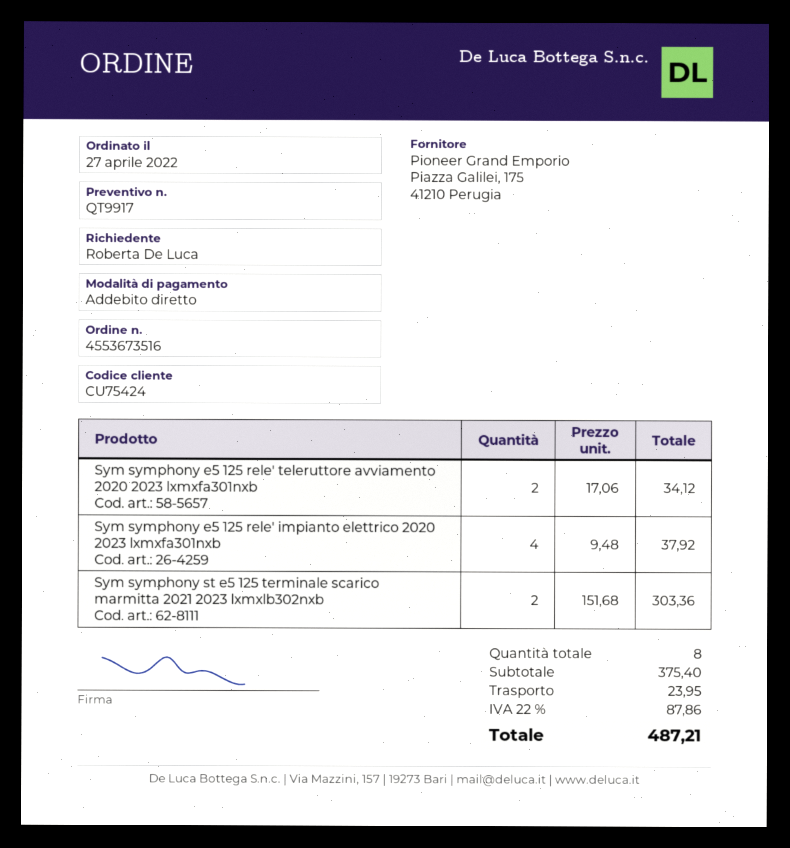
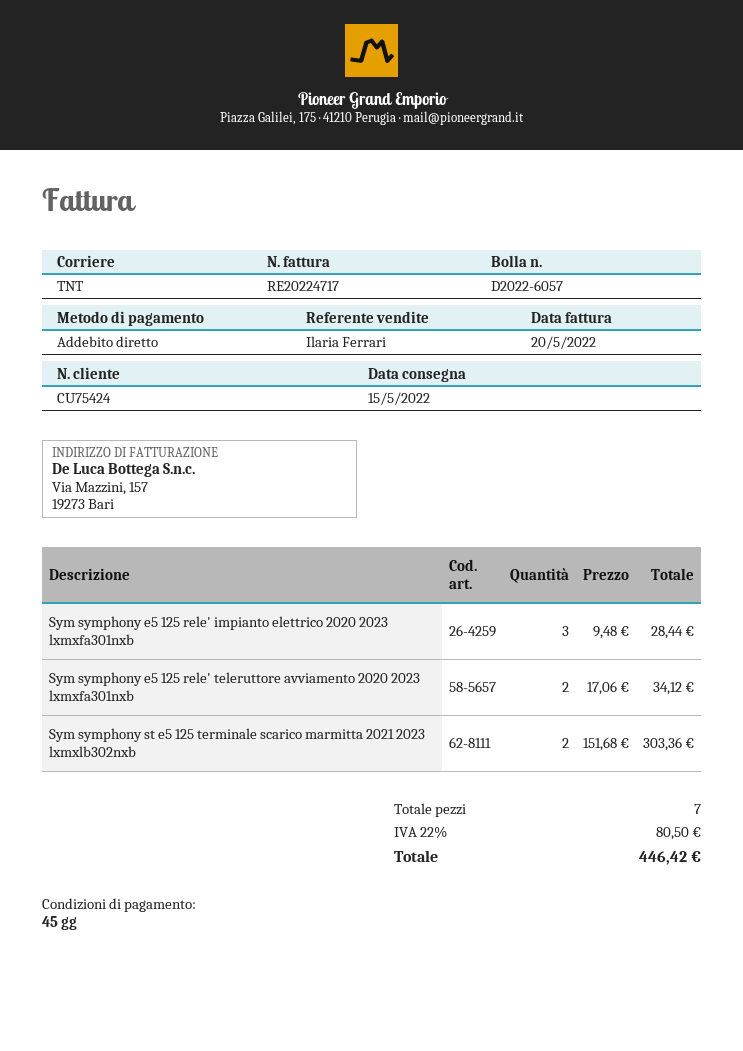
Sym symphony e5 125 rele' impianto elettrico 2020 2023 lxmxfa301nxb: 4 x 9.48 = 37.92 -> 3 x 9.48 = 28.44
total quantity: 8 -> 7
shipping: 23.95 -> none
tax: 22% = 87.86 -> 22% = 80.50
total: 487.21 -> 446.42

